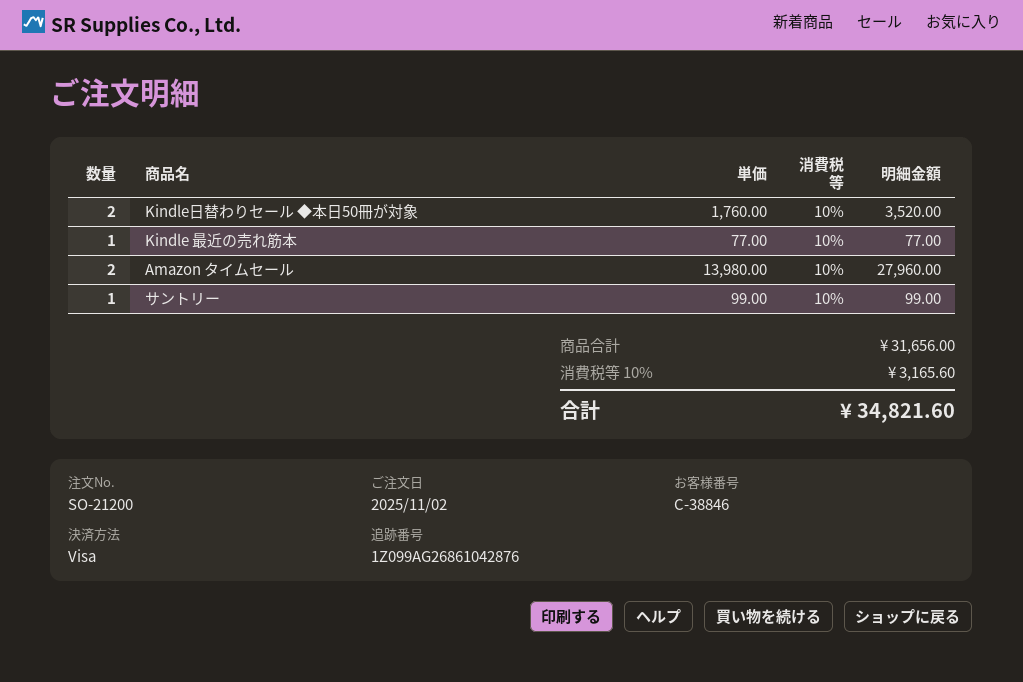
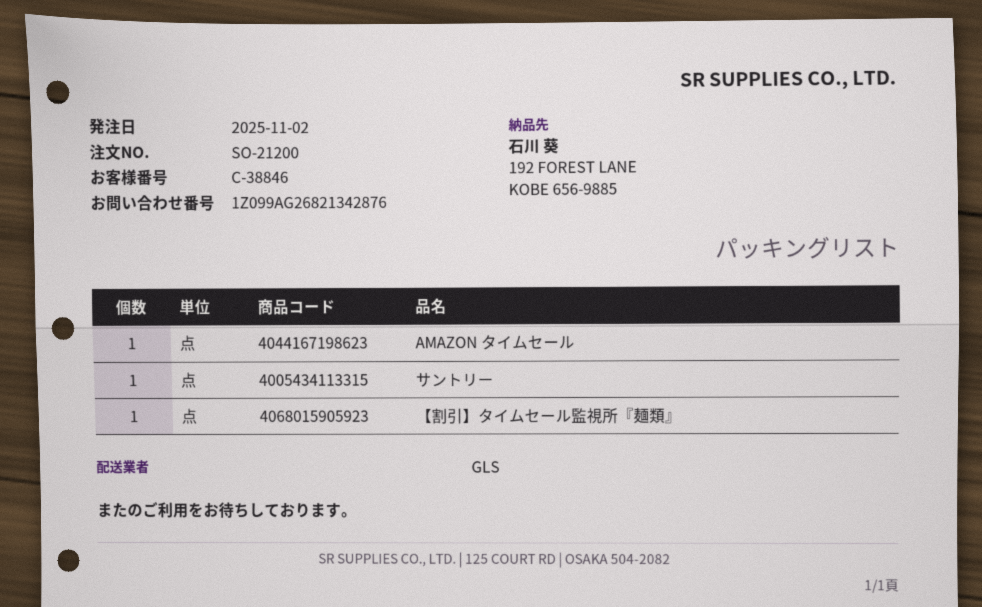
tracking number: 1Z099AG26861042876 -> 1Z099AG26821342876
Kindle日替わりセール ◆本日50冊が対象: 2 -> none
Kindle 最近の売れ筋本: 1 -> none
Amazon タイムセール: 2 -> 1
【割引】タイムセール監視所『麺類』: none -> 1

